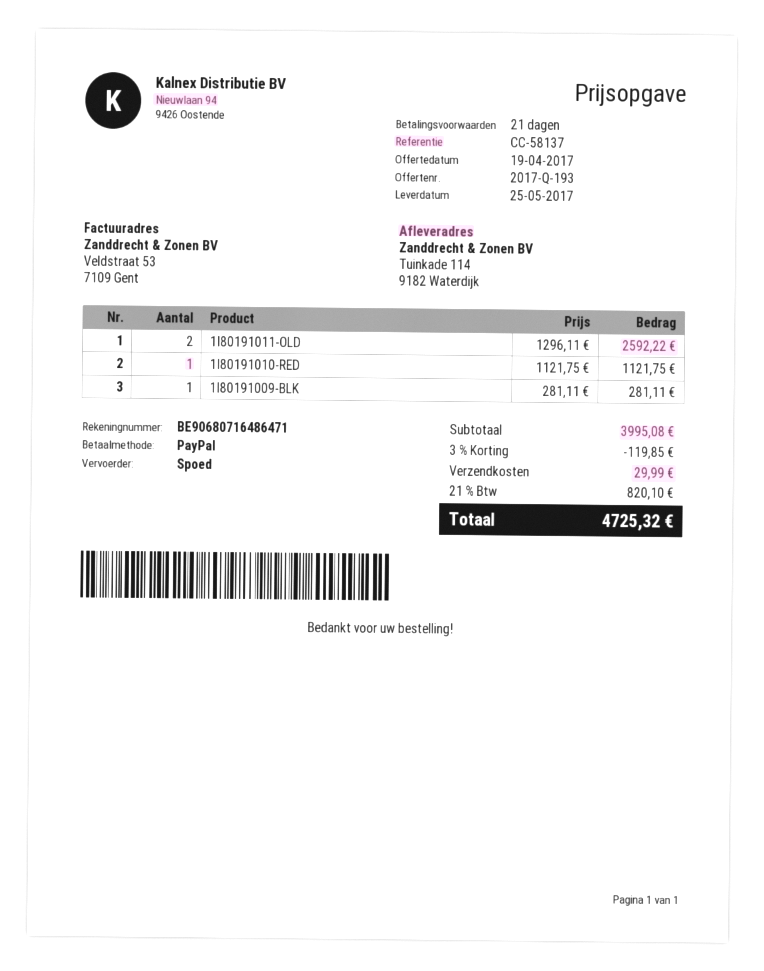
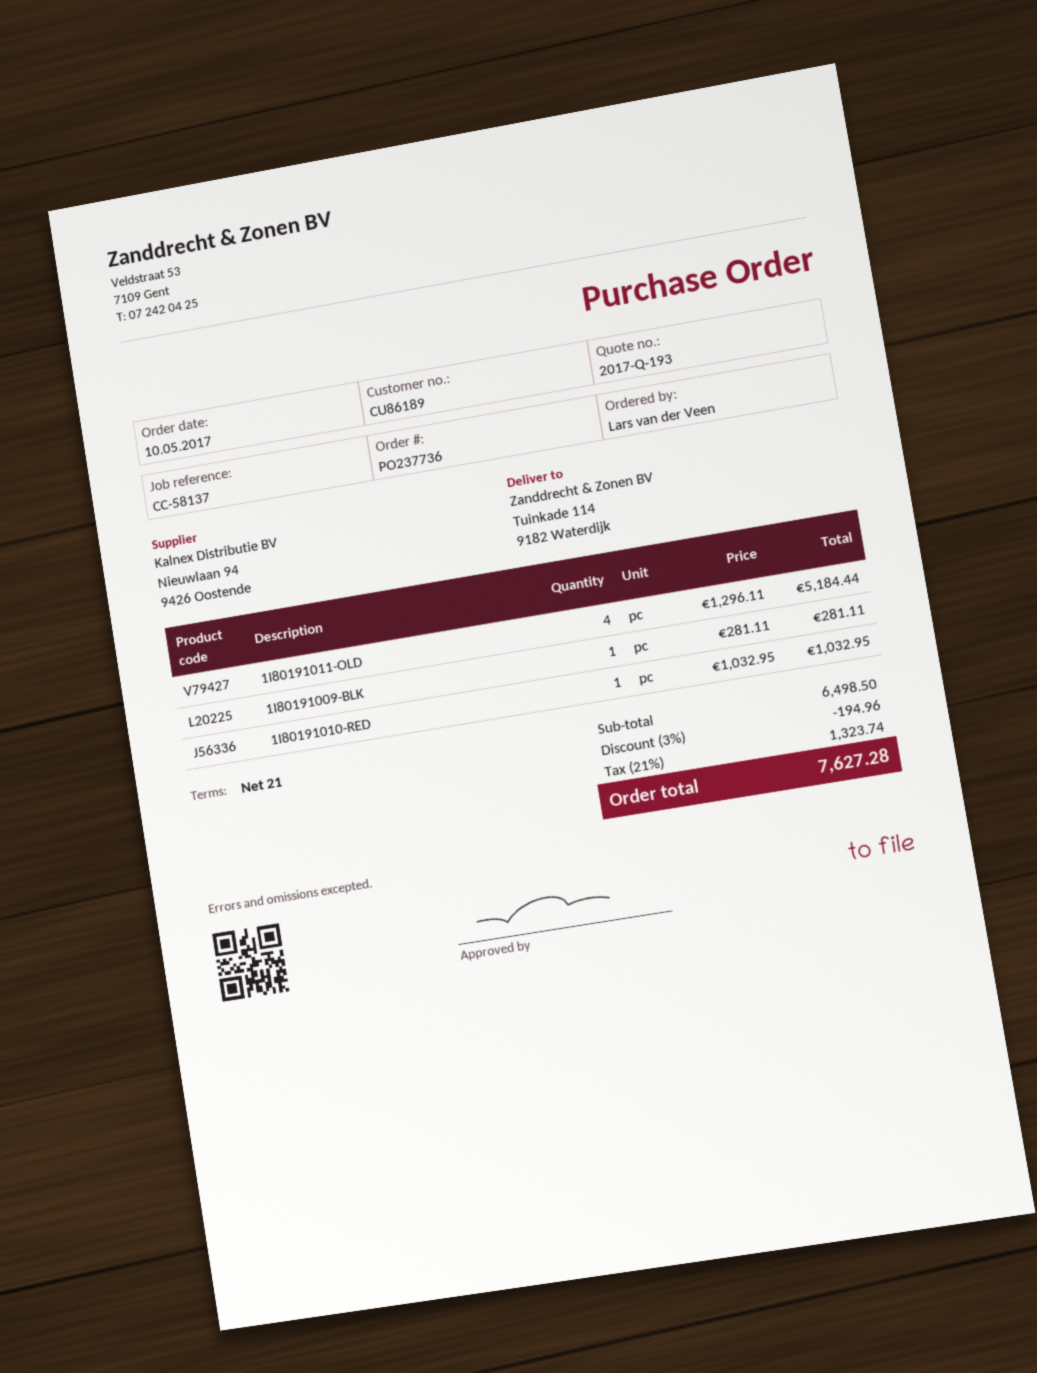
1I80191011-OLD: 2 x 1296.11 = 2592.22 -> 4 x 1296.11 = 5184.44
1I80191010-RED: 1 x 1121.75 = 1121.75 -> 1 x 1032.95 = 1032.95
subtotal: 3995.08 -> 6498.50
discount: 3% = 119.85 -> 3% = 194.96
shipping: 29.99 -> none
tax: 21% = 820.10 -> 21% = 1323.74
total: 4725.32 -> 7627.28

